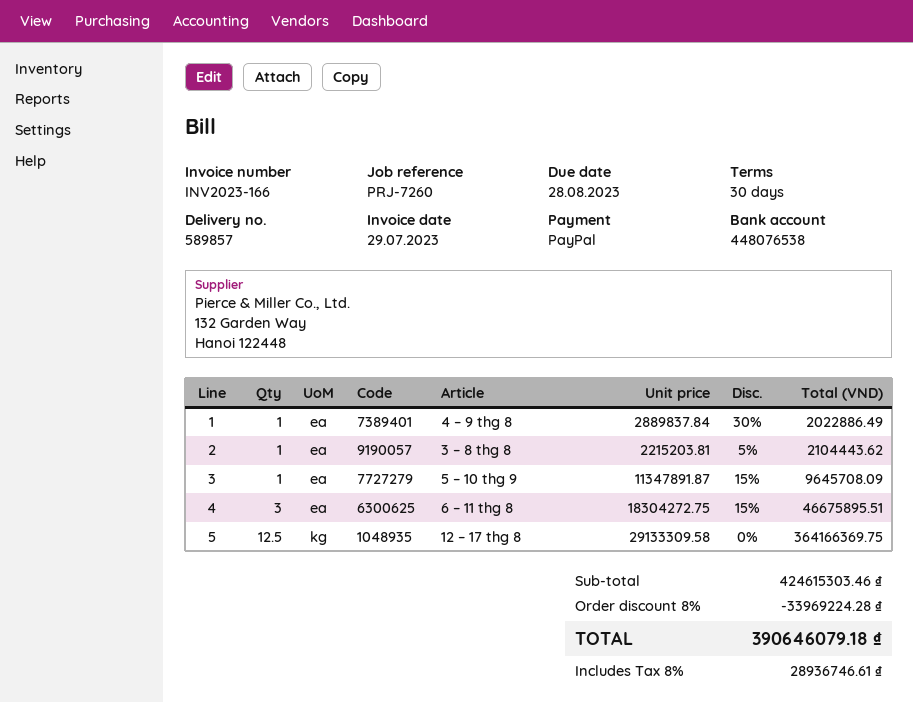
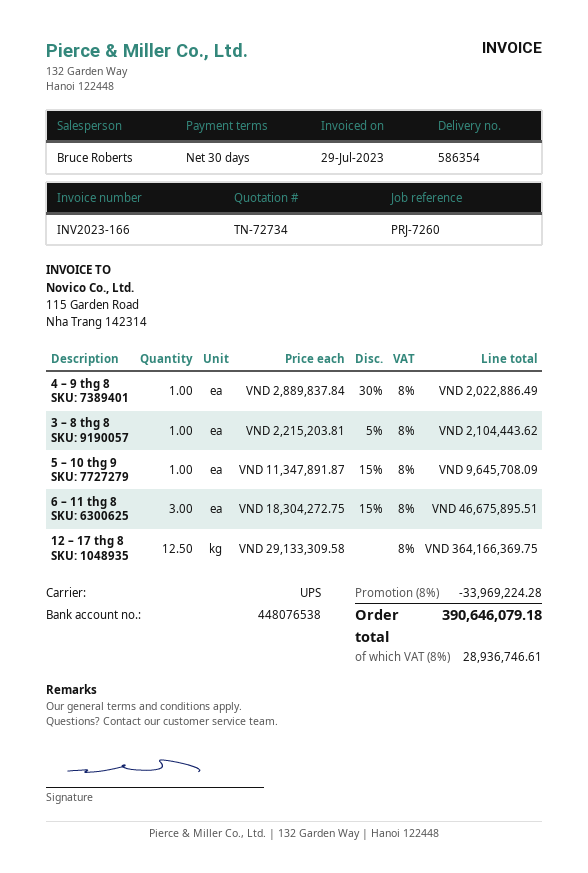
delivery note number: 589857 -> 586354

